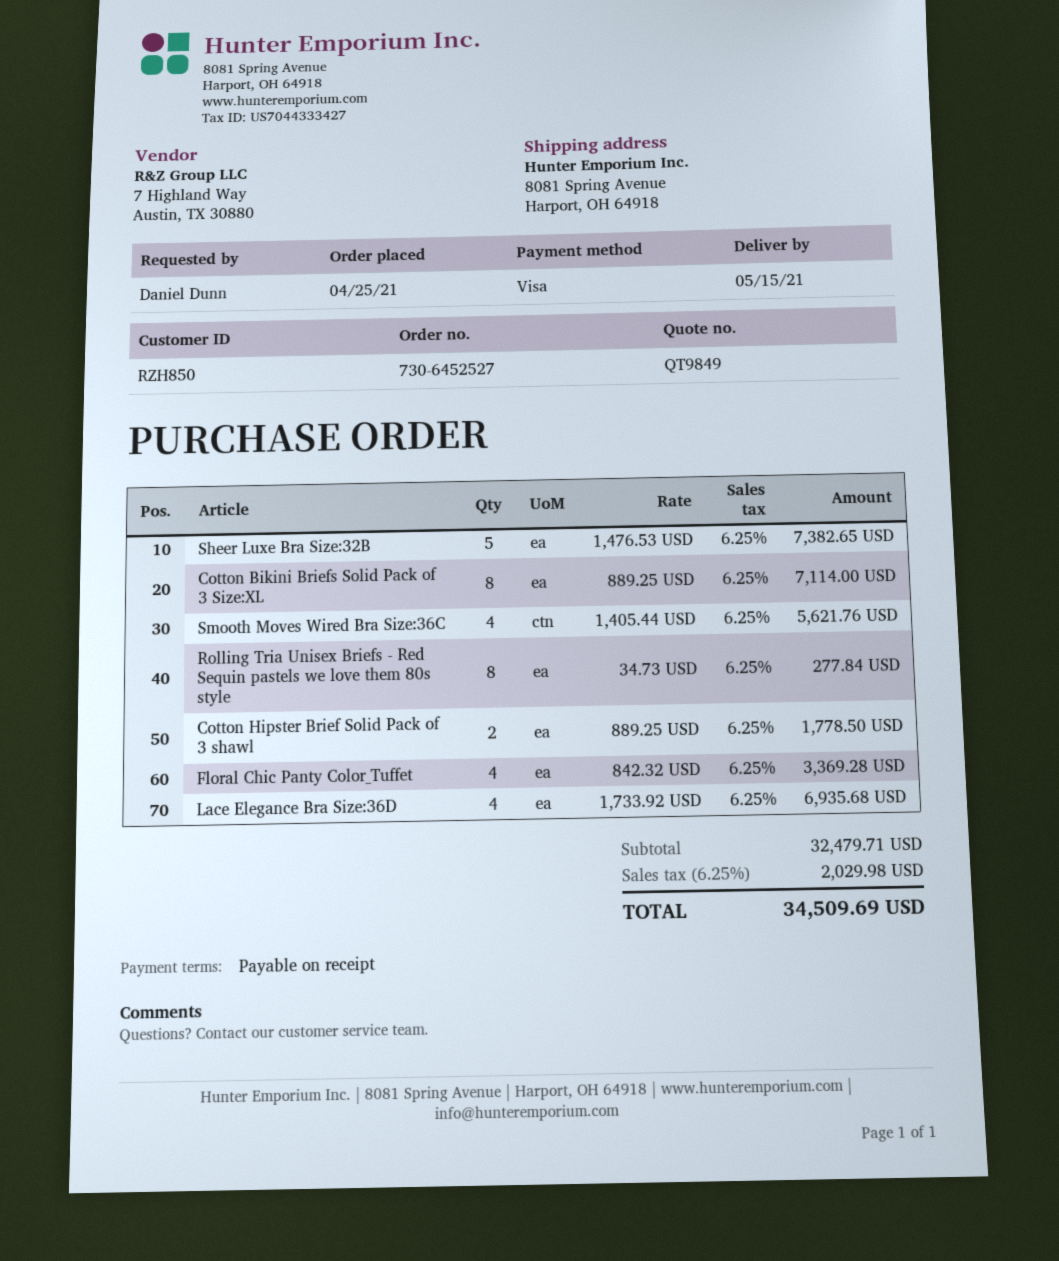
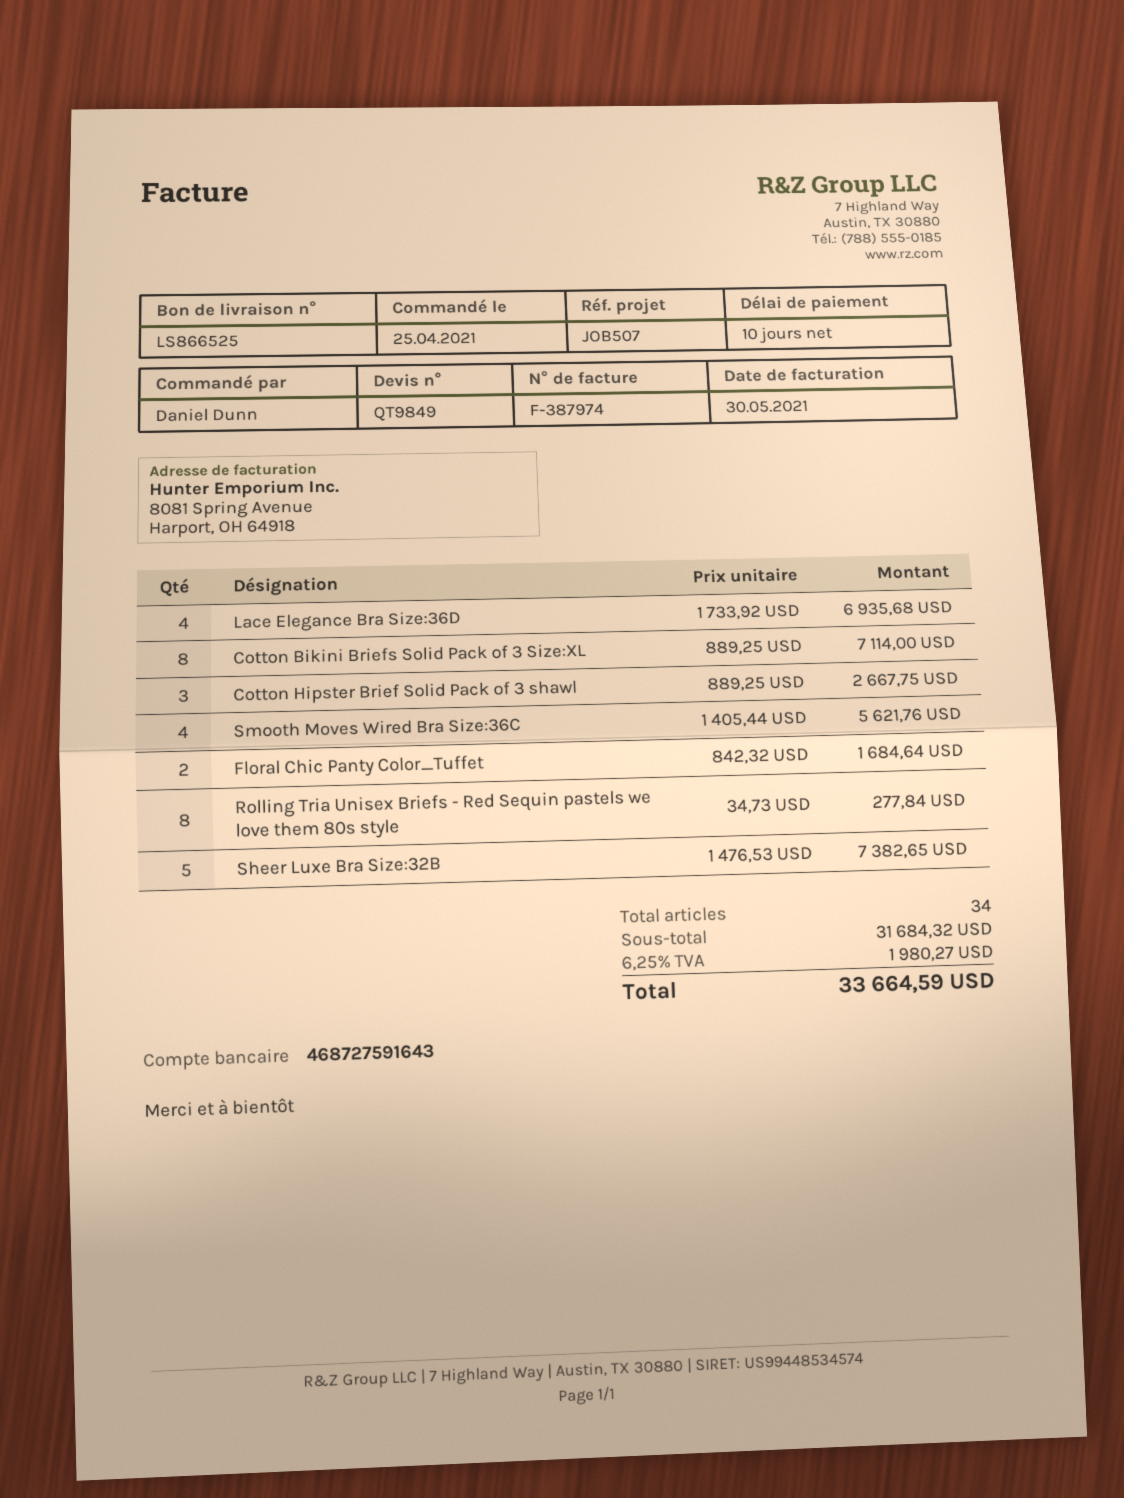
payment terms: on receipt -> 10 days
Cotton Hipster Brief Solid Pack of 3 shawl: 2 x 889.25 = 1778.50 -> 3 x 889.25 = 2667.75
Floral Chic Panty Color_Tuffet: 4 x 842.32 = 3369.28 -> 2 x 842.32 = 1684.64
subtotal: 32479.71 -> 31684.32
tax: 6.25% = 2029.98 -> 6.25% = 1980.27
total: 34509.69 -> 33664.59

